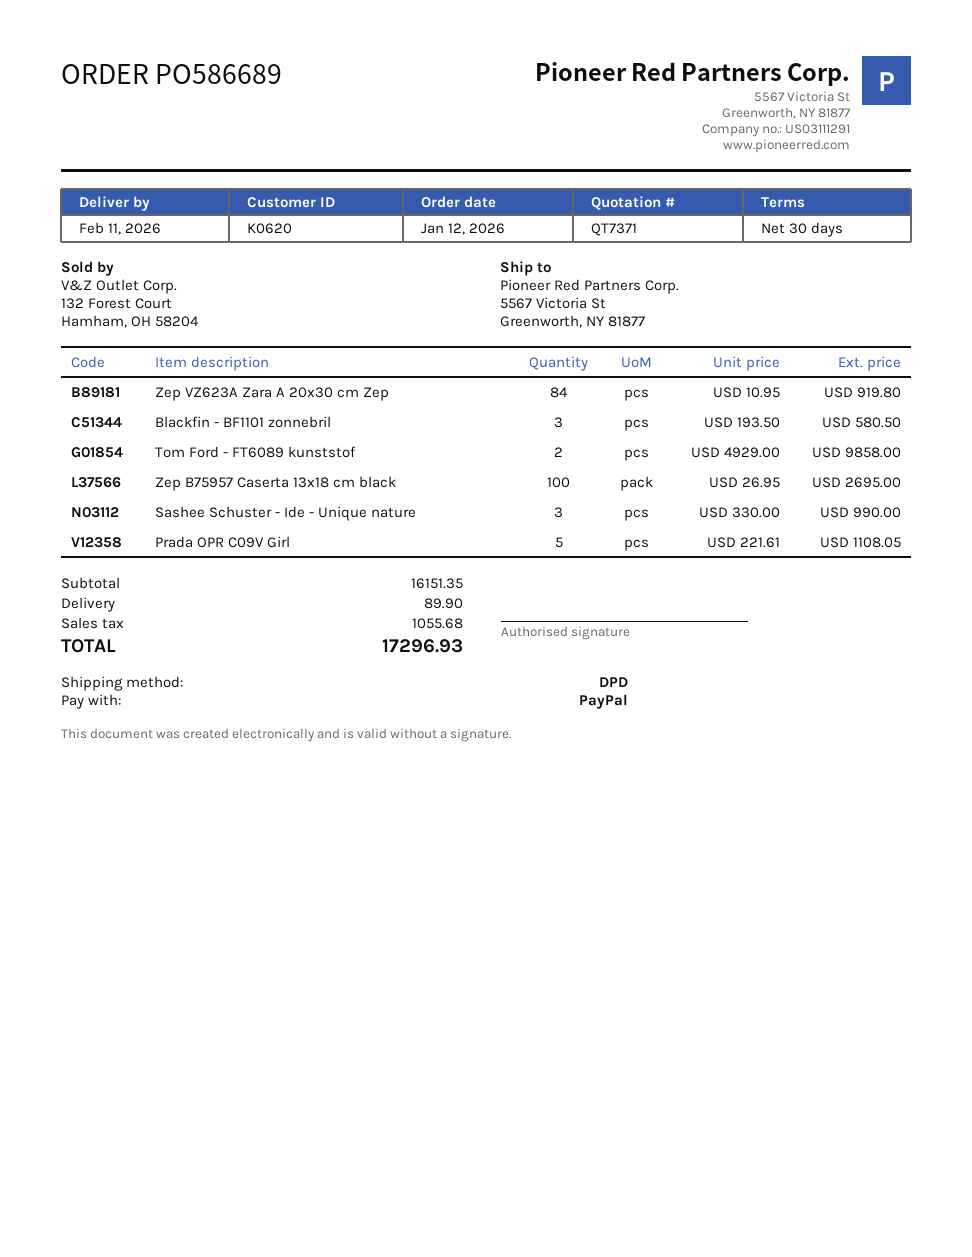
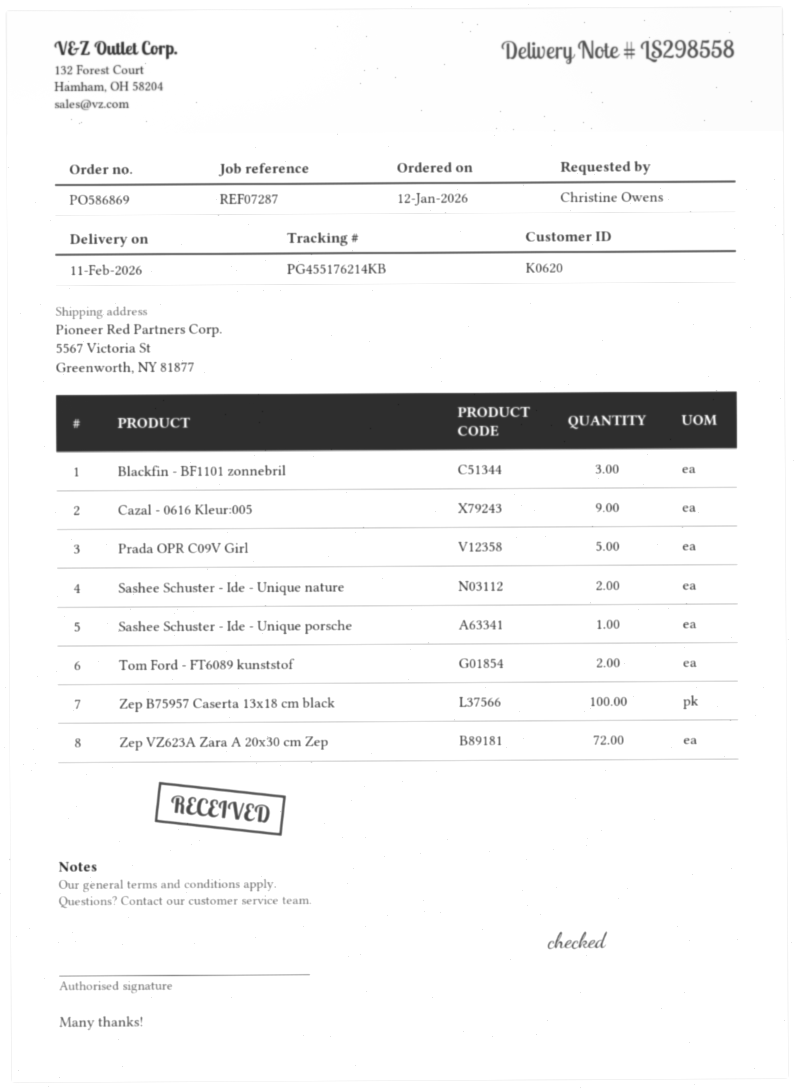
order number: PO586689 -> PO586869
Zep VZ623A Zara A 20x30 cm Zep: 84 -> 72
Sashee Schuster - Ide - Unique nature: 3 -> 2
Cazal - 0616 Kleur:005: none -> 9
Sashee Schuster - Ide - Unique porsche: none -> 1

